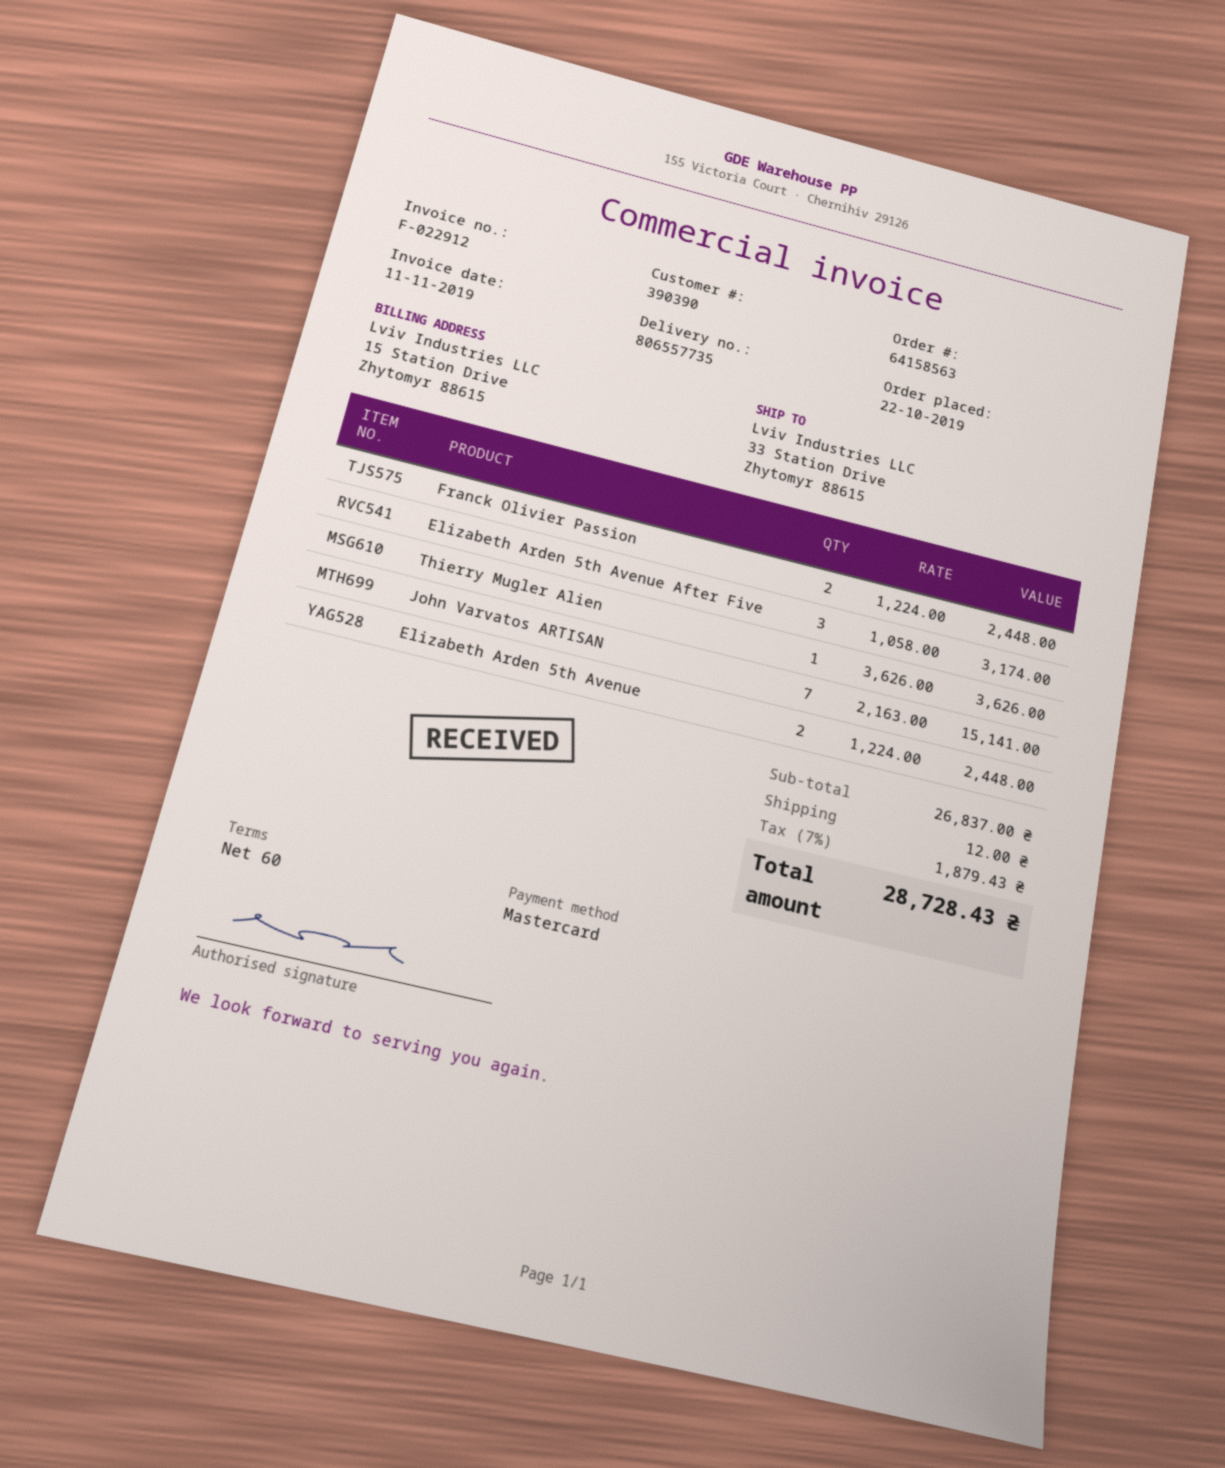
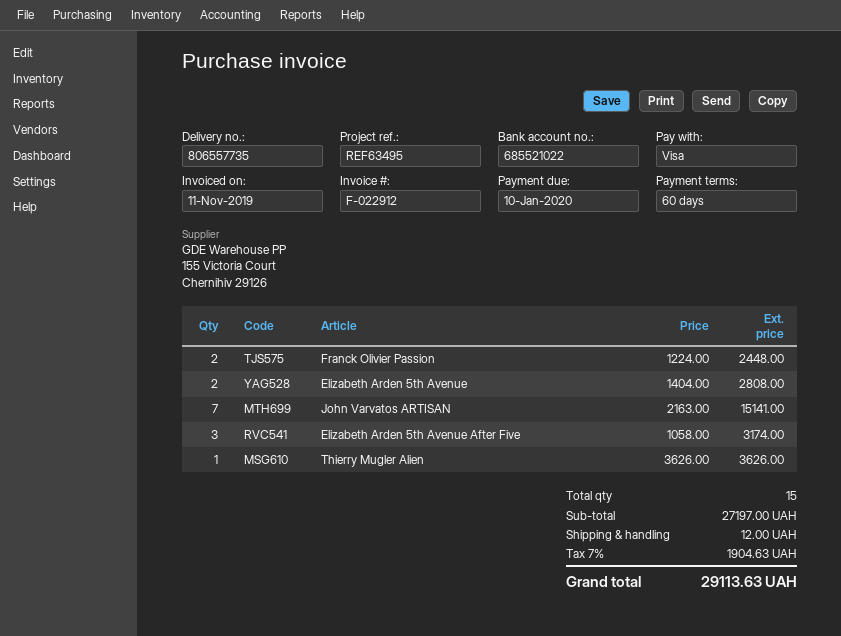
payment method: Mastercard -> Visa
Elizabeth Arden 5th Avenue: 2 x 1224.00 = 2448.00 -> 2 x 1404.00 = 2808.00
subtotal: 26837.00 -> 27197.00
tax: 7% = 1879.43 -> 7% = 1904.63
total: 28728.43 -> 29113.63

